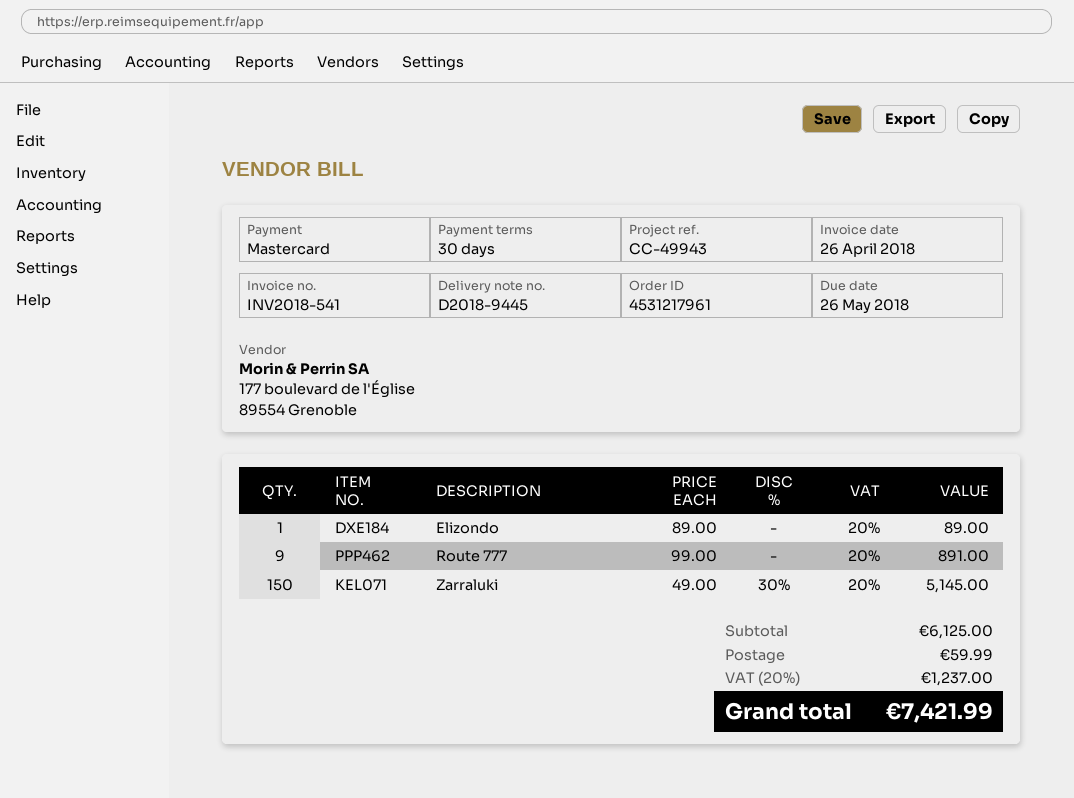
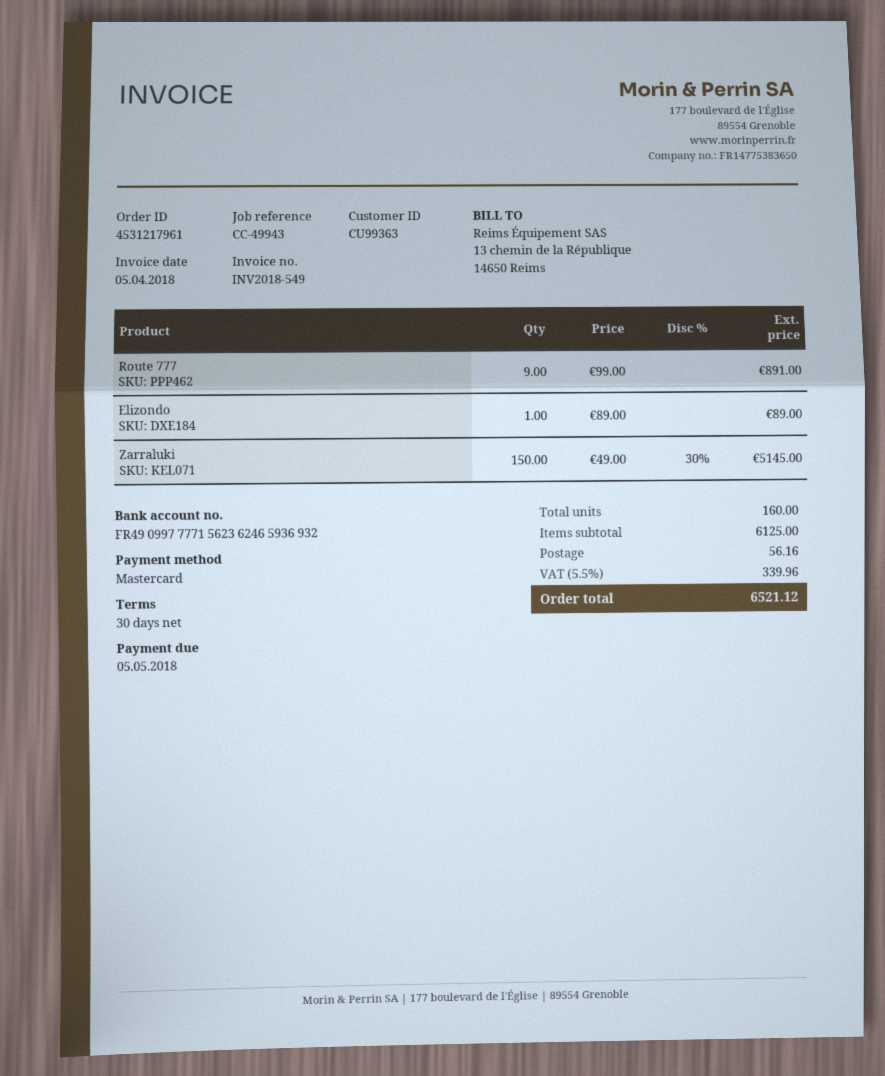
invoice number: INV2018-541 -> INV2018-549
invoice date: 2018-04-26 -> 2018-04-05
due date: 2018-05-26 -> 2018-05-05
shipping: 59.99 -> 56.16
tax: 20% = 1237.00 -> 5.5% = 339.96
total: 7421.99 -> 6521.12

